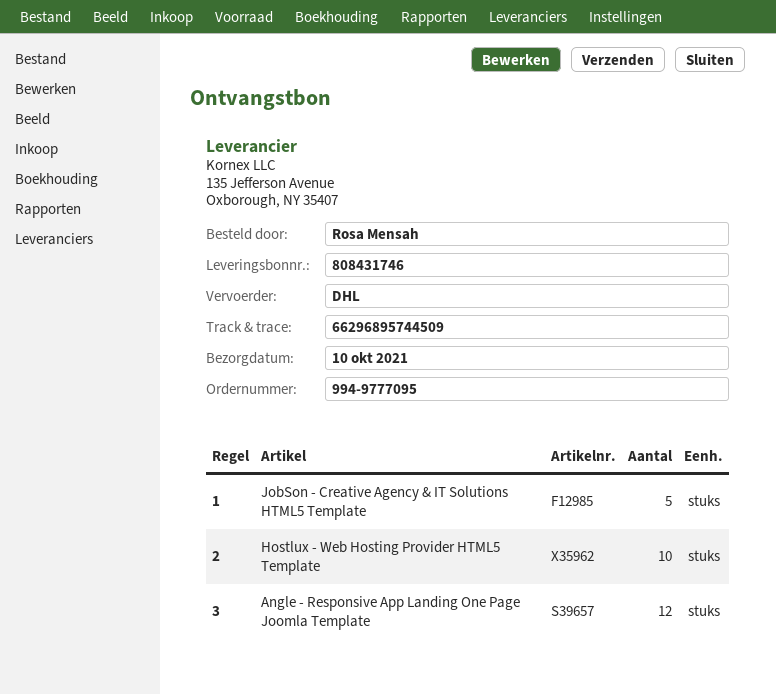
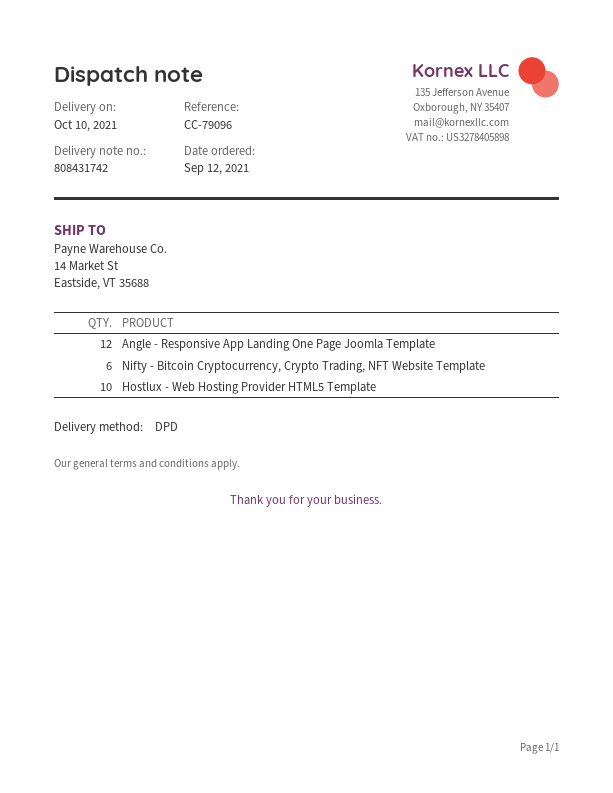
delivery note number: 808431746 -> 808431742
shipping method: DHL -> DPD
JobSon - Creative Agency & IT Solutions HTML5 Template: 5 -> none
Nifty - Bitcoin Cryptocurrency, Crypto Trading, NFT Website Template: none -> 6

